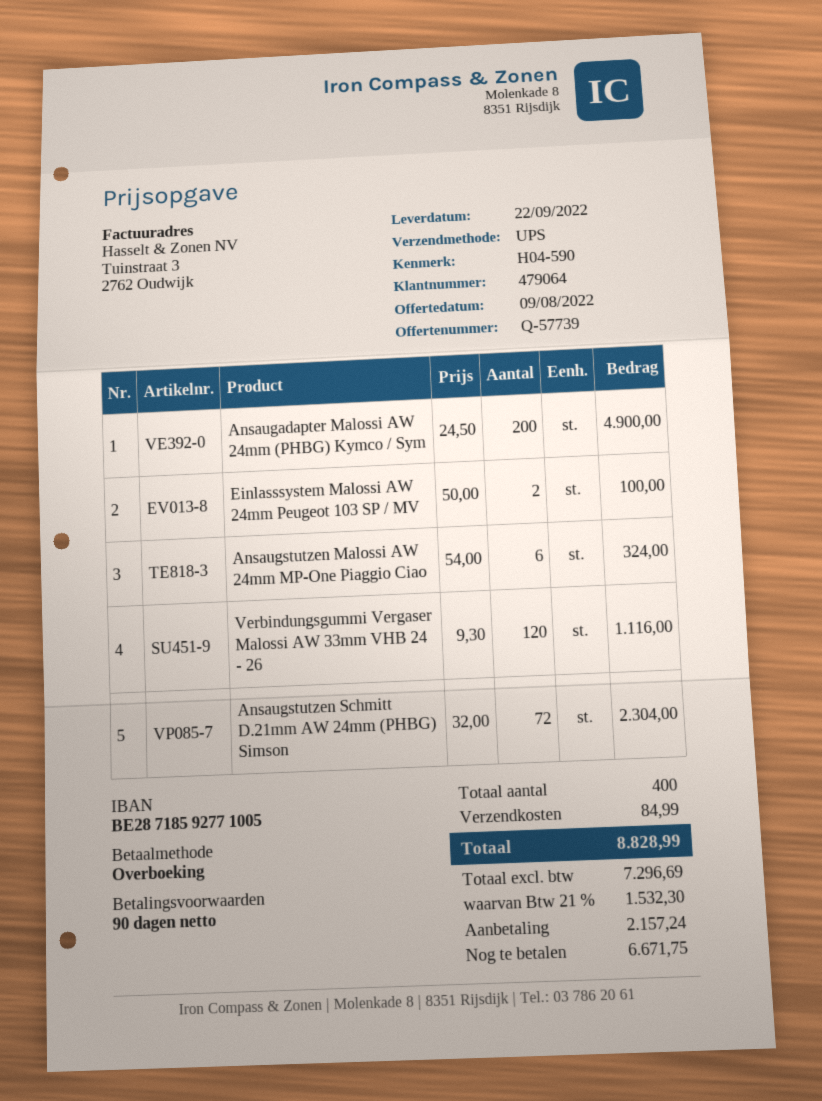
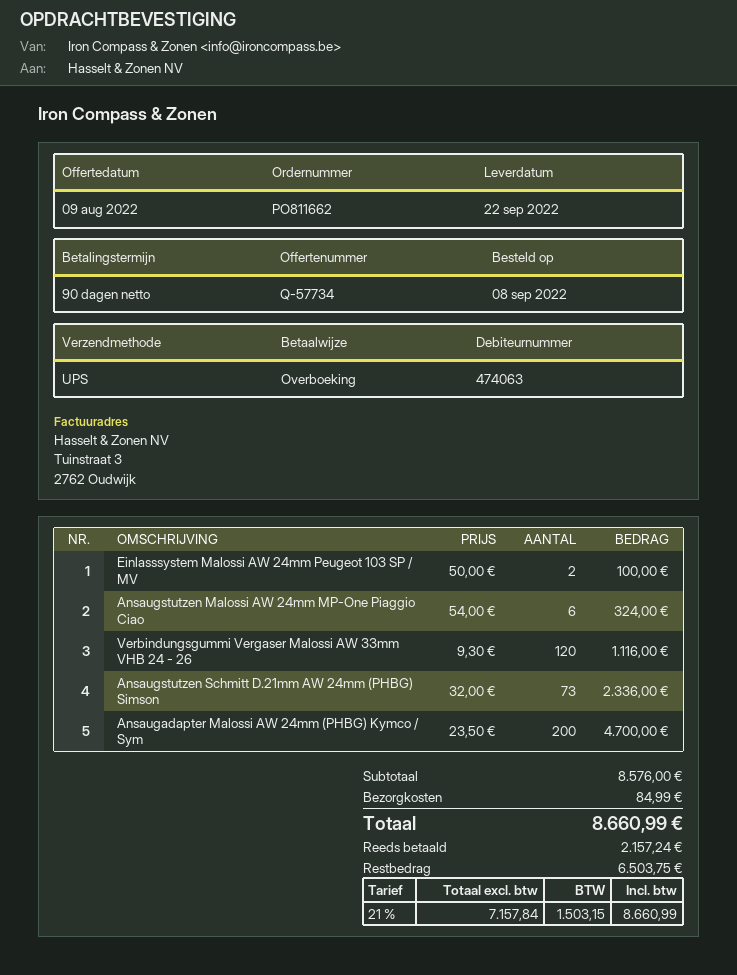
quote number: Q-57739 -> Q-57734
customer number: 479064 -> 474063
Ansaugadapter Malossi AW 24mm (PHBG) Kymco / Sym: 200 x 24.50 = 4900.00 -> 200 x 23.50 = 4700.00
Ansaugstutzen Schmitt D.21mm AW 24mm (PHBG) Simson: 72 x 32.00 = 2304.00 -> 73 x 32.00 = 2336.00
net: 7296.69 -> 7157.84
tax: 21% = 1532.30 -> 21% = 1503.15
total: 8828.99 -> 8660.99
balance: 6671.75 -> 6503.75

